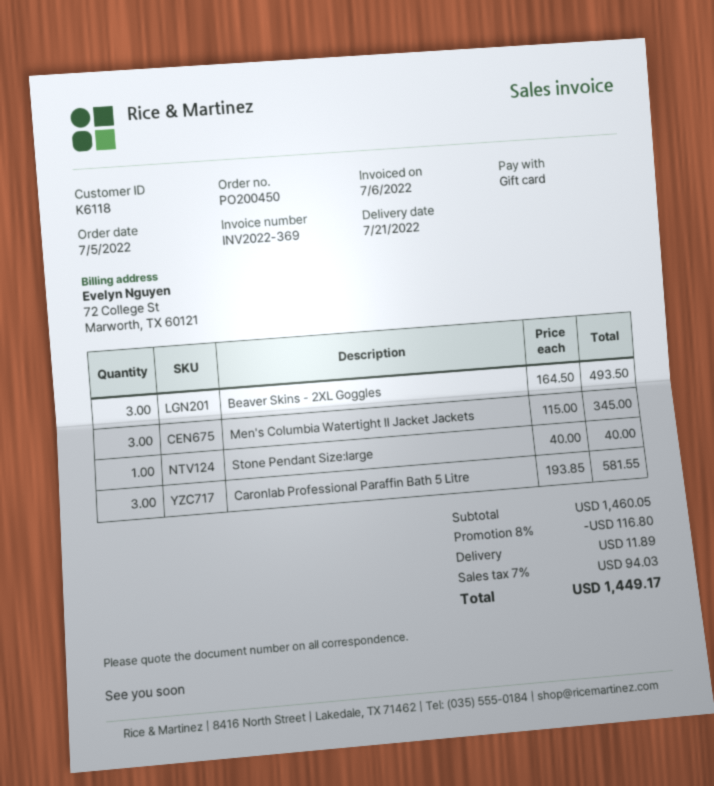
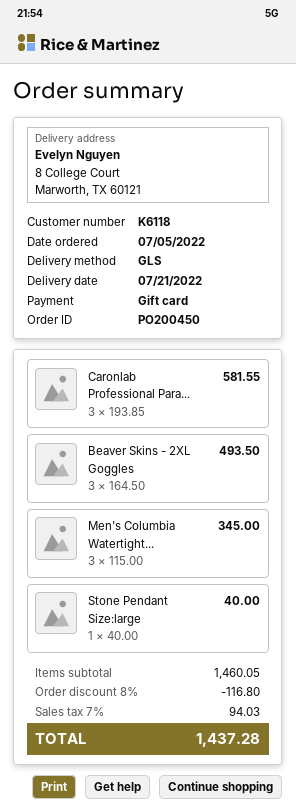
shipping: 11.89 -> none
total: 1449.17 -> 1437.28

